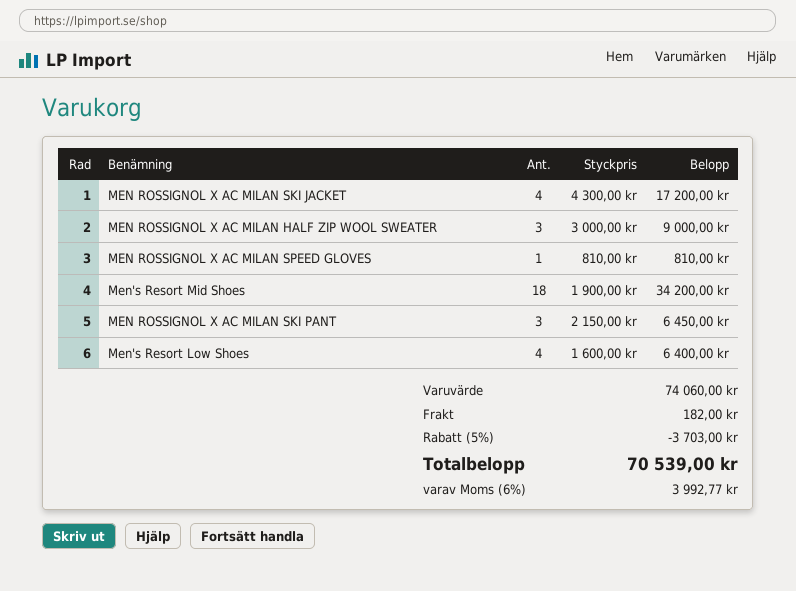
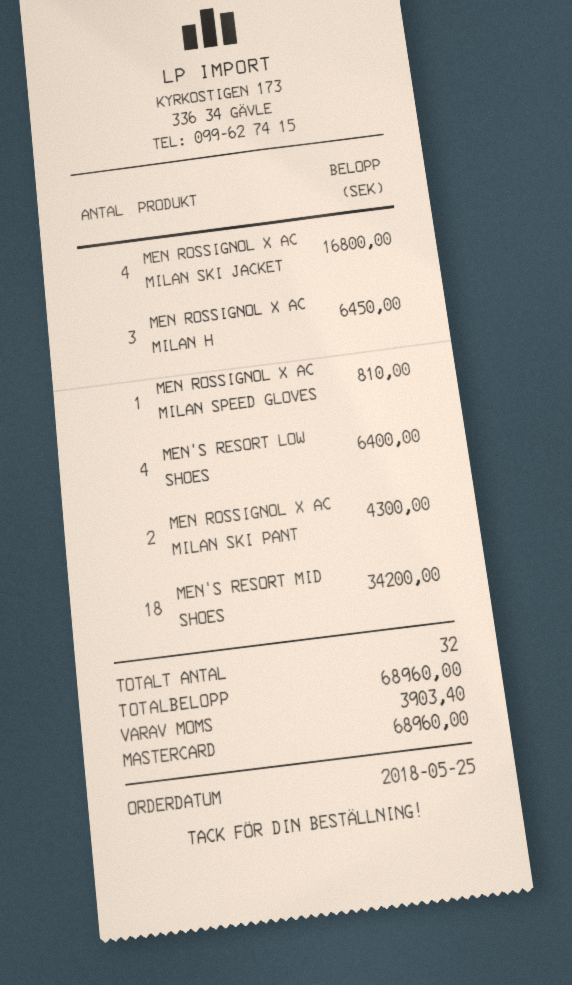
MEN ROSSIGNOL X AC MILAN SKI JACKET: 4 for 17200.00 -> 4 for 16800.00
MEN ROSSIGNOL X AC MILAN HALF ZIP WOOL SWEATER: 3 for 9000.00 -> 3 for 6450.00
MEN ROSSIGNOL X AC MILAN SKI PANT: 3 for 6450.00 -> 2 for 4300.00
discount: 5% = 3703.00 -> none
shipping: 182.00 -> none
tax: 3992.77 -> 3903.40
total: 70539.00 -> 68960.00

